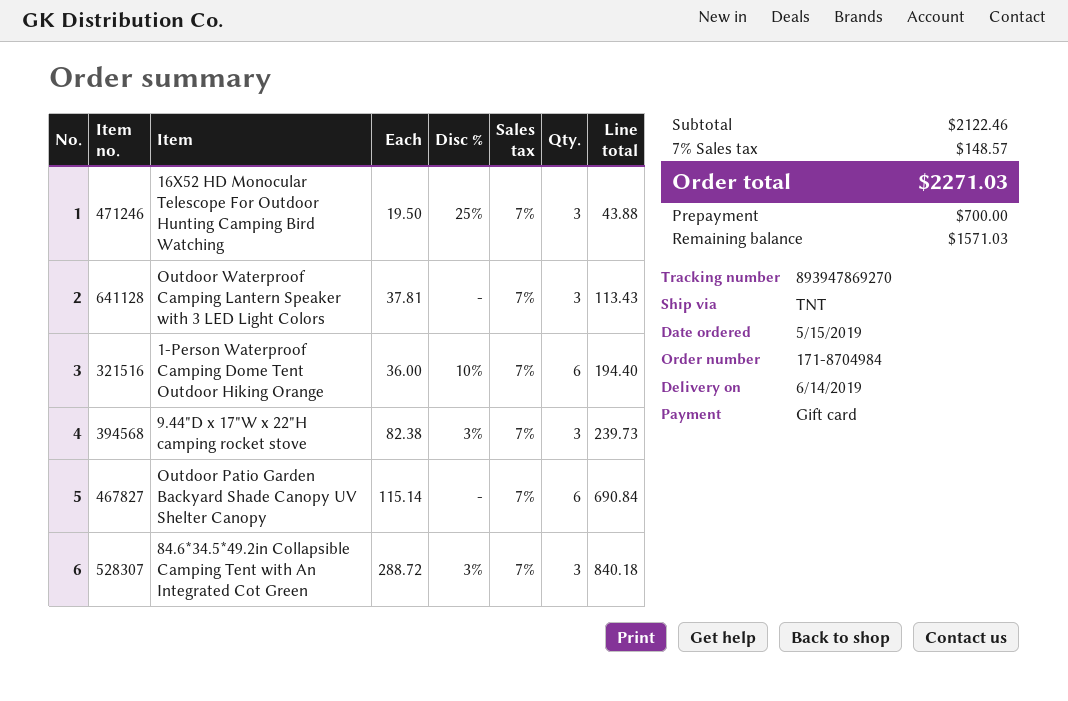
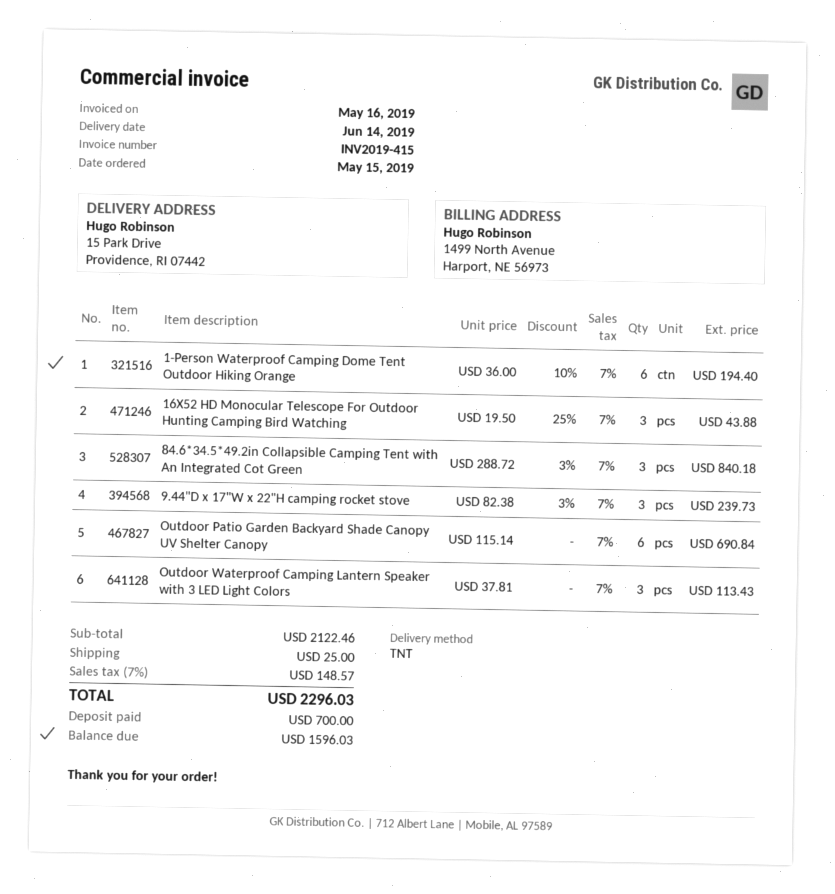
shipping: none -> 25.00
total: 2271.03 -> 2296.03
balance: 1571.03 -> 1596.03

